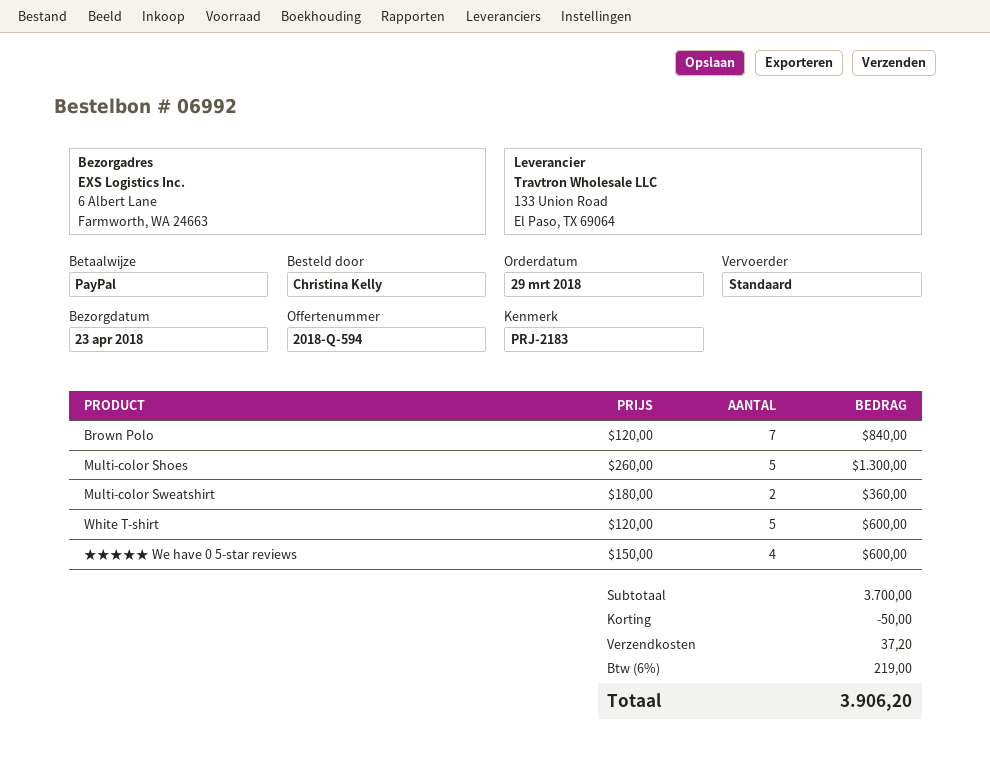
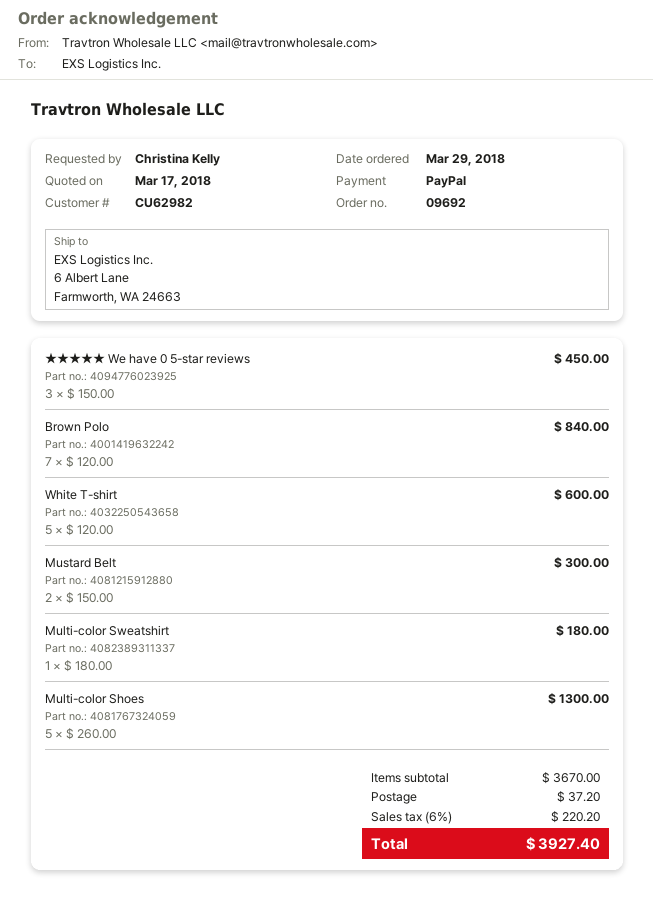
order number: 06992 -> 09692
Multi-color Sweatshirt: 2 x 180.00 = 360.00 -> 1 x 180.00 = 180.00
★★★★★ We have 0 5-star reviews: 4 x 150.00 = 600.00 -> 3 x 150.00 = 450.00
Mustard Belt: none -> 2 x 150.00 = 300.00
subtotal: 3700.00 -> 3670.00
discount: 50.00 -> none
tax: 6% = 219.00 -> 6% = 220.20
total: 3906.20 -> 3927.40

